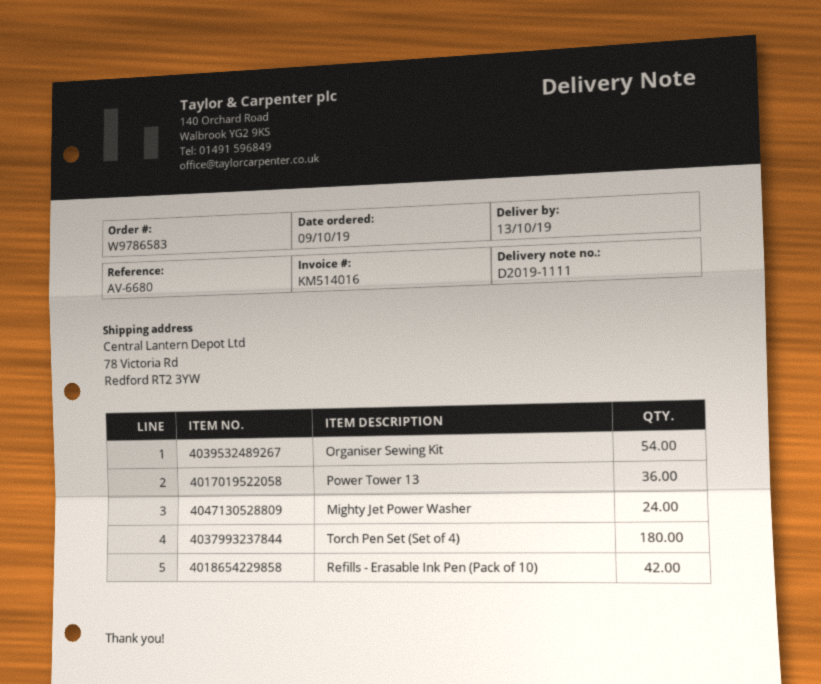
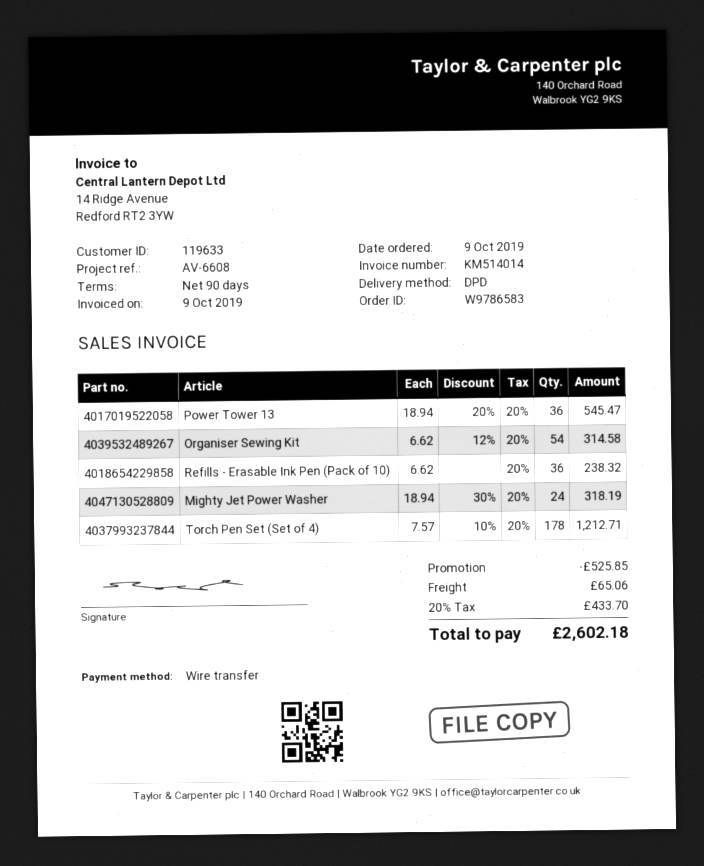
invoice number: KM514016 -> KM514014
reference: AV-6680 -> AV-6608
Torch Pen Set (Set of 4): 180 -> 178
Refills - Erasable Ink Pen (Pack of 10): 42 -> 36

